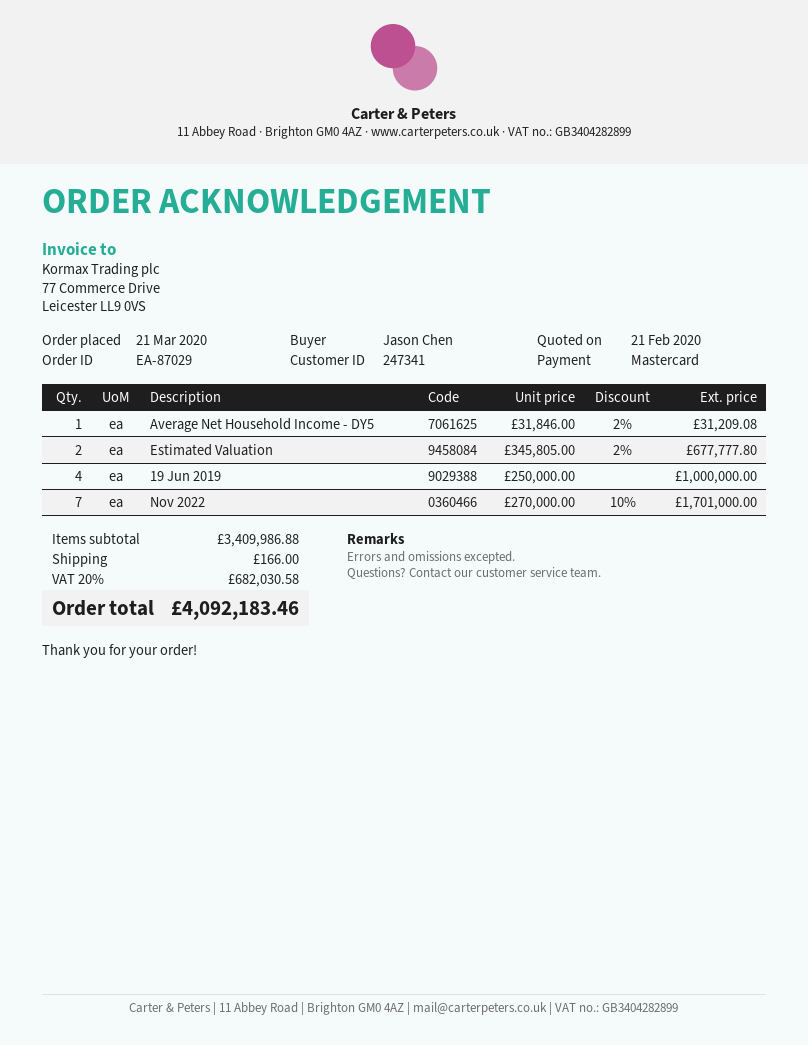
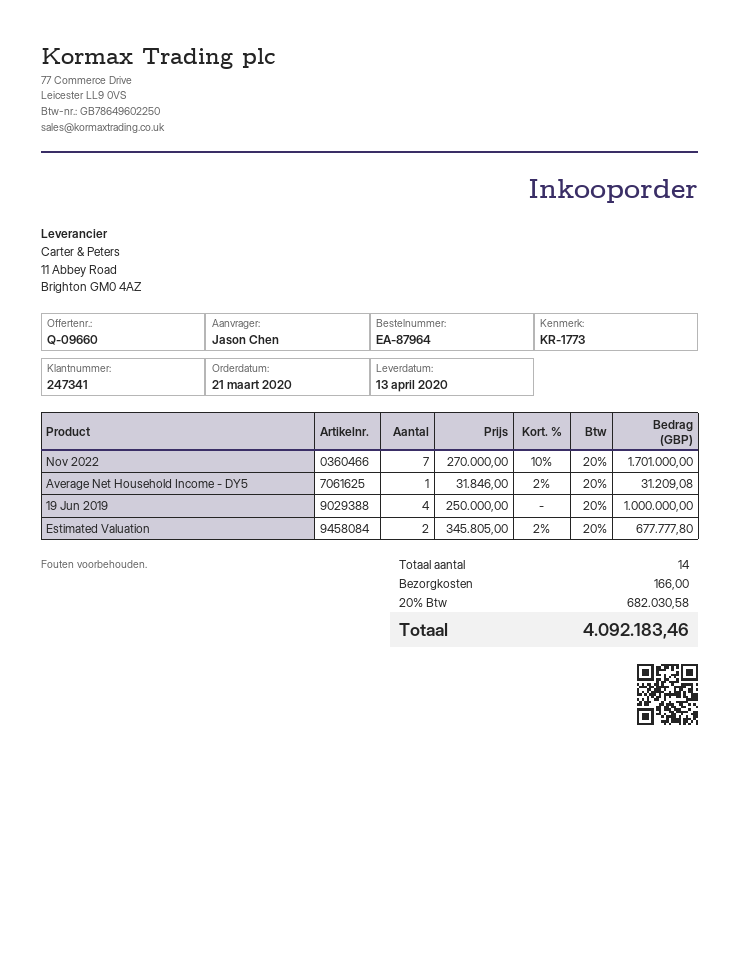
order number: EA-87029 -> EA-87964

